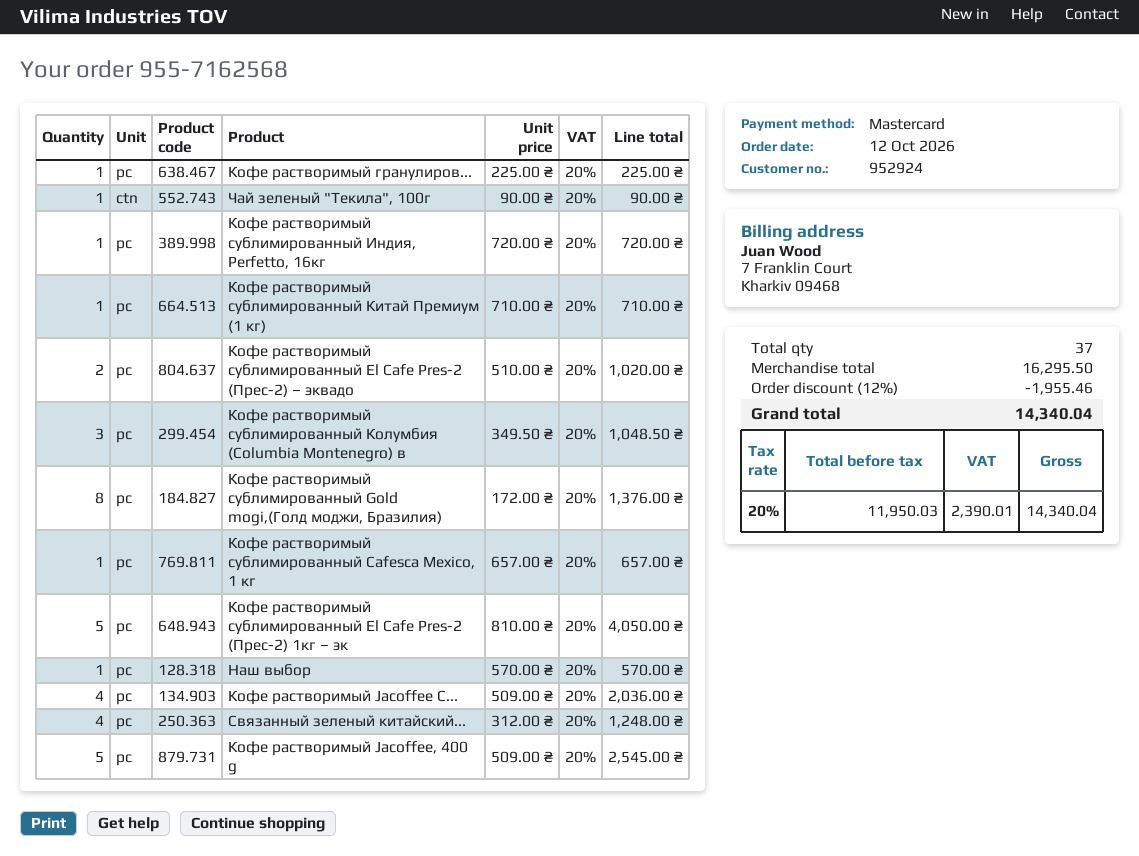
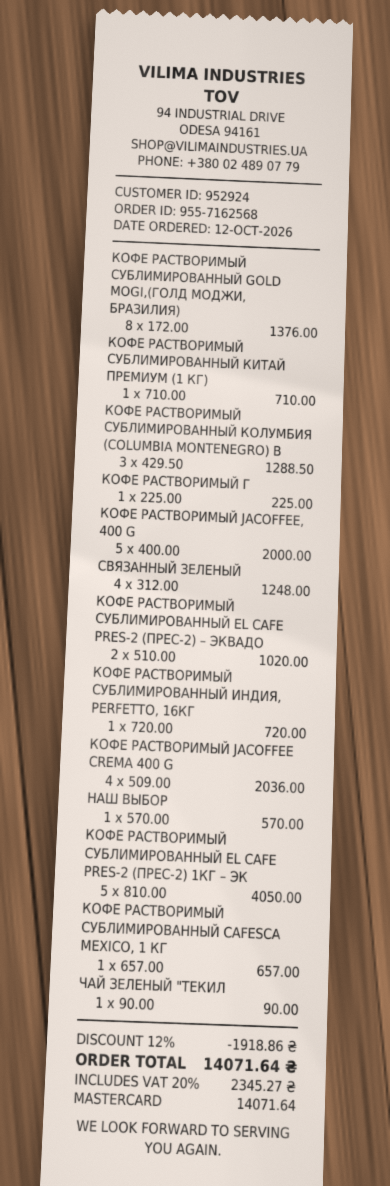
Кофе растворимый сублимированный Колумбия (Columbia Montenegro) в: 3 x 349.50 = 1048.50 -> 3 x 429.50 = 1288.50
Кофе растворимый Jacoffee, 400 g: 5 x 509.00 = 2545.00 -> 5 x 400.00 = 2000.00
discount: 12% = 1955.46 -> 12% = 1918.86
tax: 20% = 2390.01 -> 20% = 2345.27
total: 14340.04 -> 14071.64

